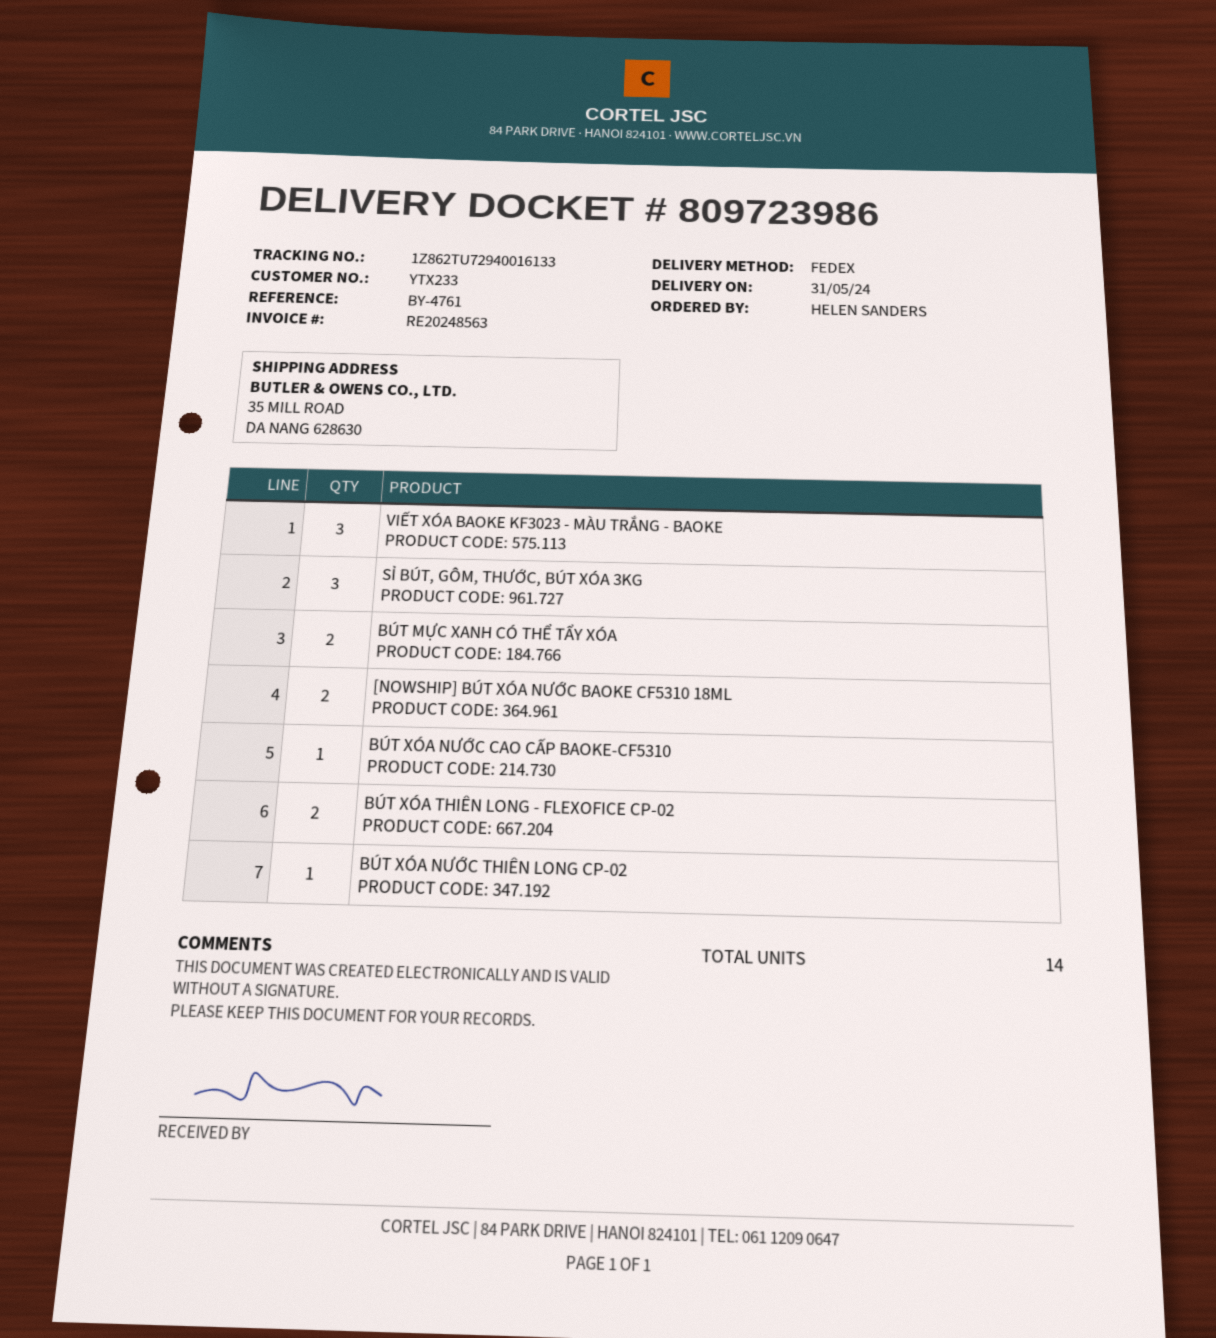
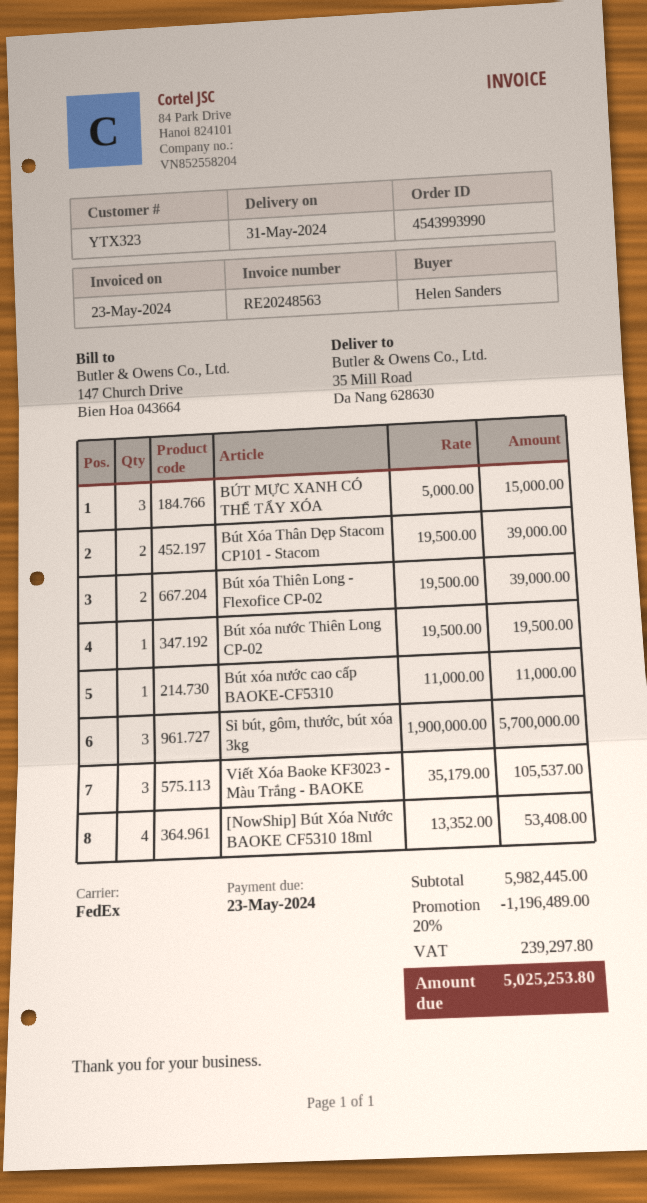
customer number: YTX233 -> YTX323
BÚT MỰC XANH CÓ THỂ TẨY XÓA: 2 -> 3
[NOWSHIP] BÚT XÓA NƯỚC BAOKE CF5310 18ML: 2 -> 4
Bút Xóa Thân Dẹp Stacom CP101 - Stacom: none -> 2

